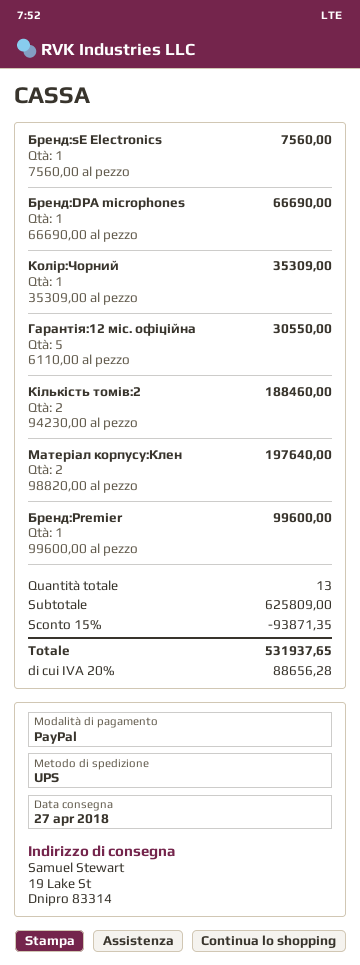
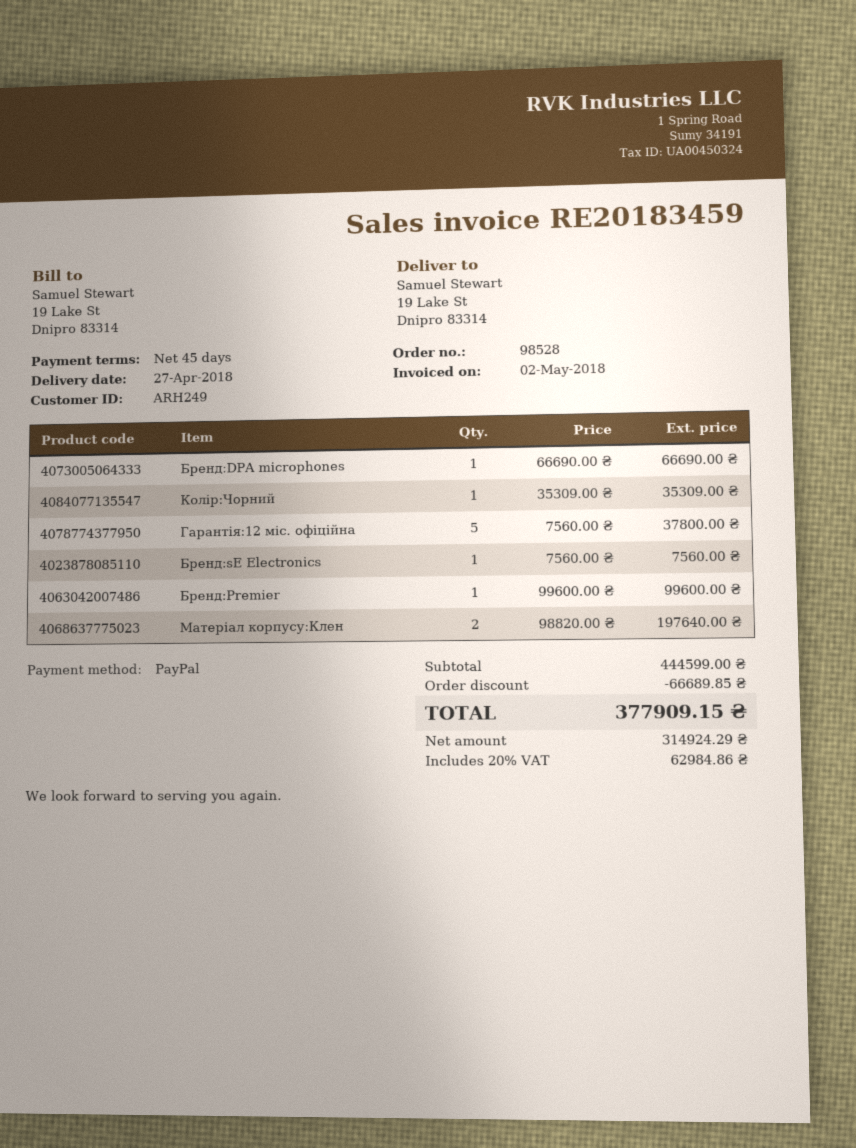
Гарантія:12 міс. офіційна: 5 x 6110.00 = 30550.00 -> 5 x 7560.00 = 37800.00
Кількість томів:2: 2 x 94230.00 = 188460.00 -> none
subtotal: 625809.00 -> 444599.00
discount: 93871.35 -> 66689.85
tax: 20% = 88656.28 -> 20% = 62984.86
total: 531937.65 -> 377909.15

